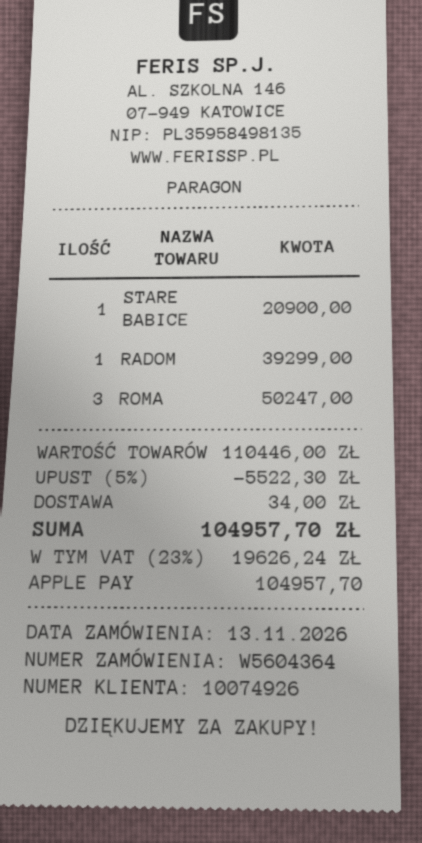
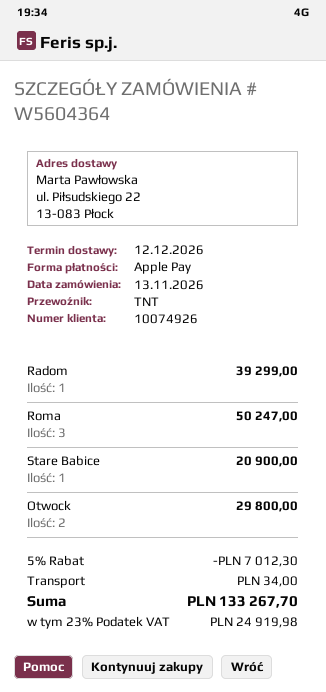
Otwock: none -> 2 for 29800.00
discount: 5% = 5522.30 -> 5% = 7012.30
tax: 23% = 19626.24 -> 23% = 24919.98
total: 104957.70 -> 133267.70

